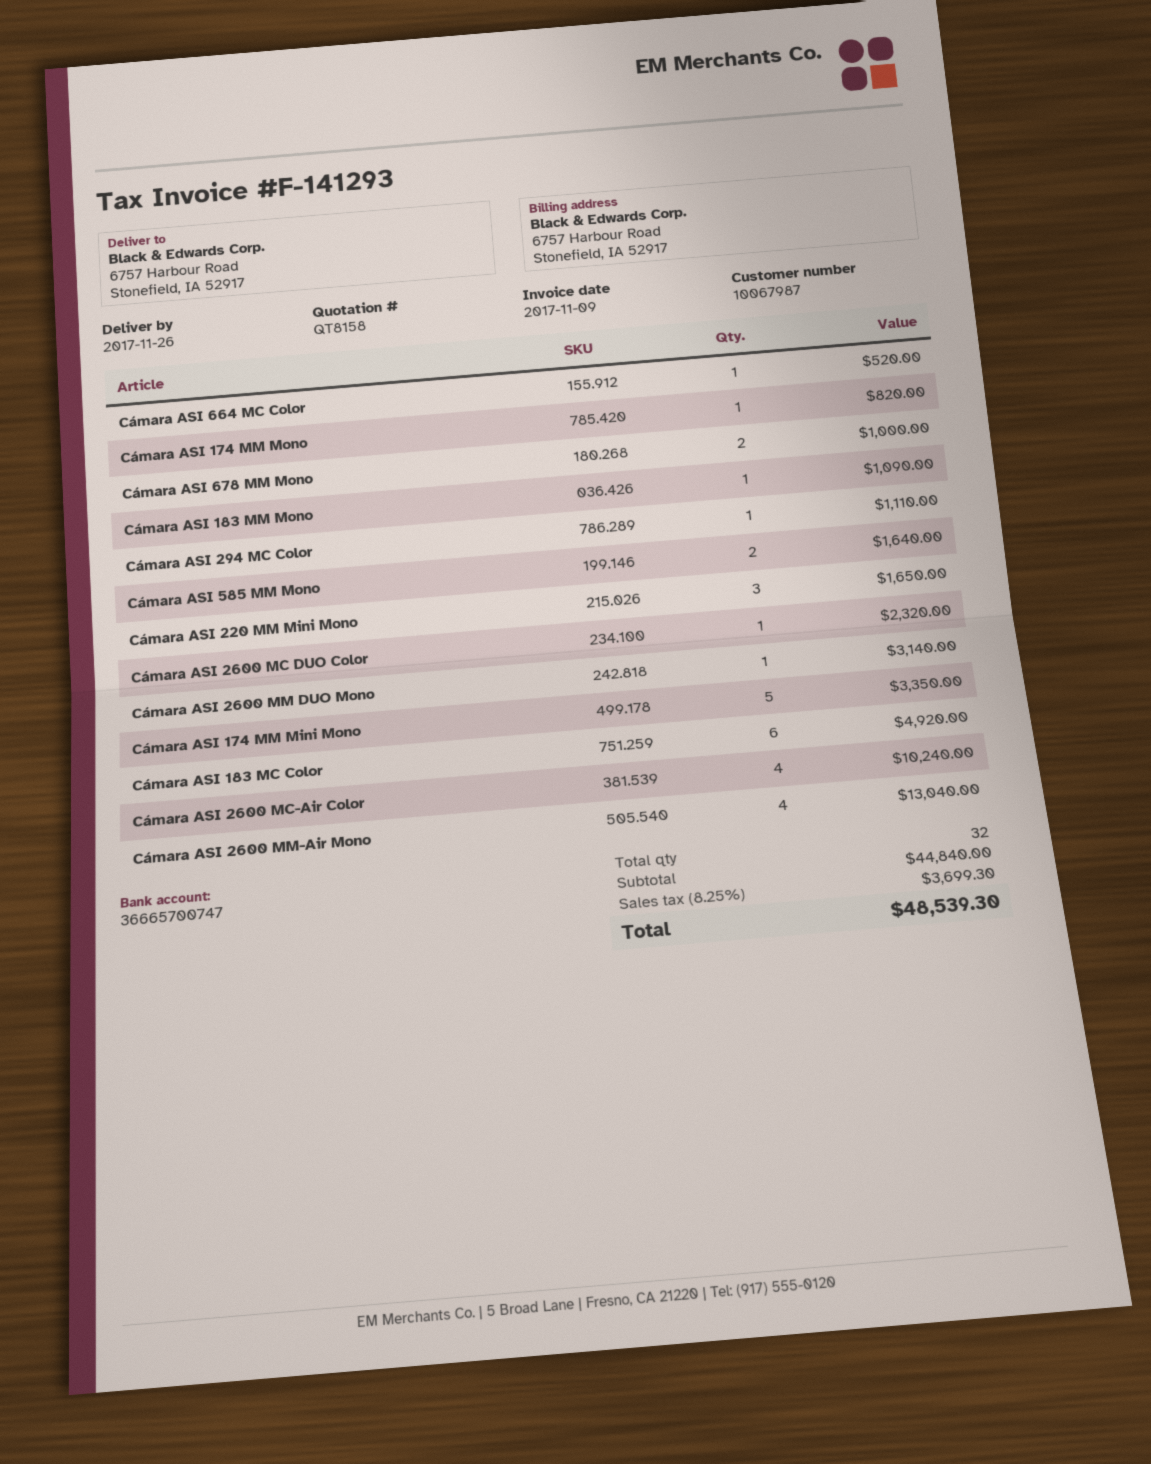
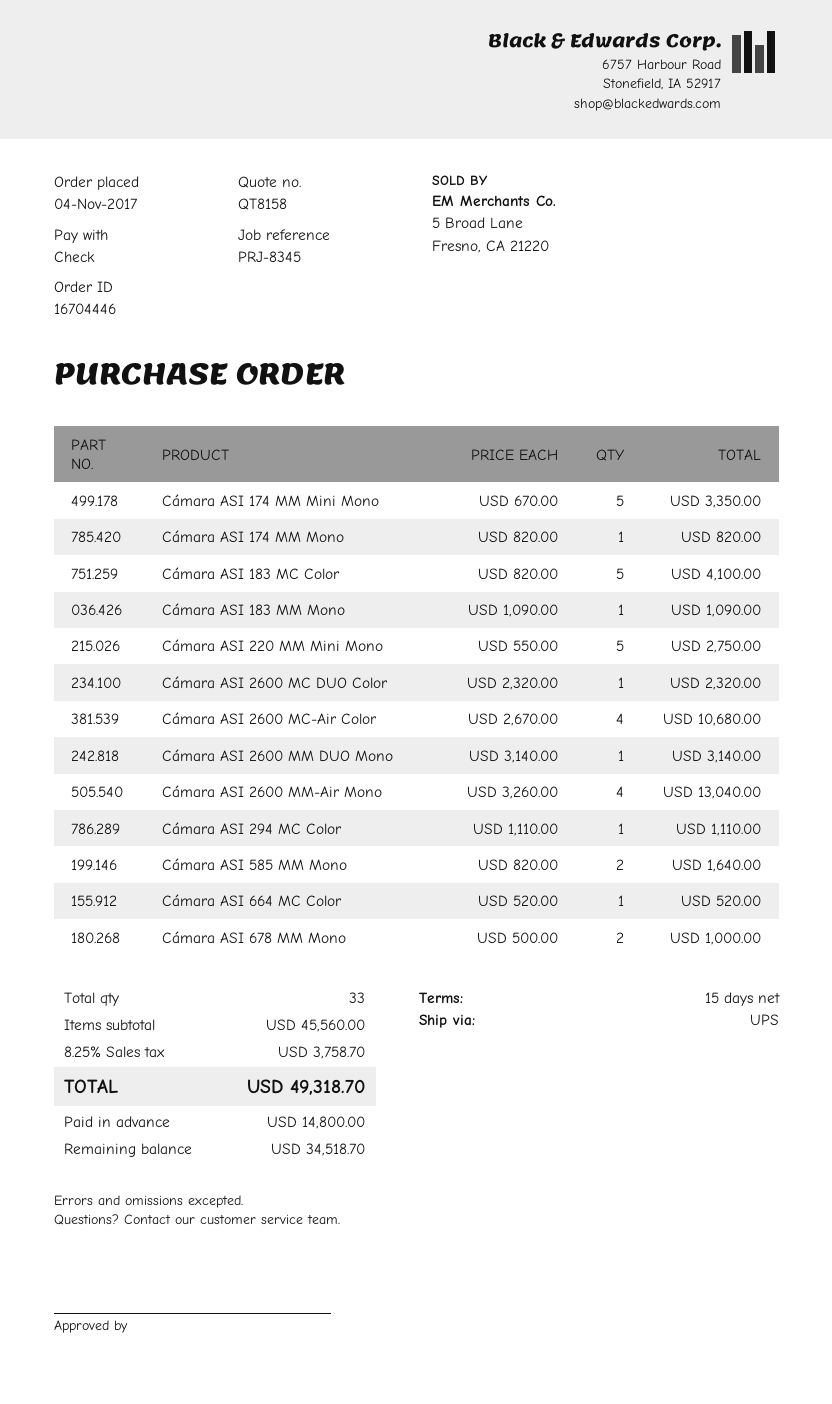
Cámara ASI 220 MM Mini Mono: 3 for 1650.00 -> 5 for 2750.00
Cámara ASI 183 MC Color: 6 for 4920.00 -> 5 for 4100.00
Cámara ASI 2600 MC-Air Color: 4 for 10240.00 -> 4 for 10680.00
total quantity: 32 -> 33
subtotal: 44840.00 -> 45560.00
tax: 8.25% = 3699.30 -> 8.25% = 3758.70
total: 48539.30 -> 49318.70

